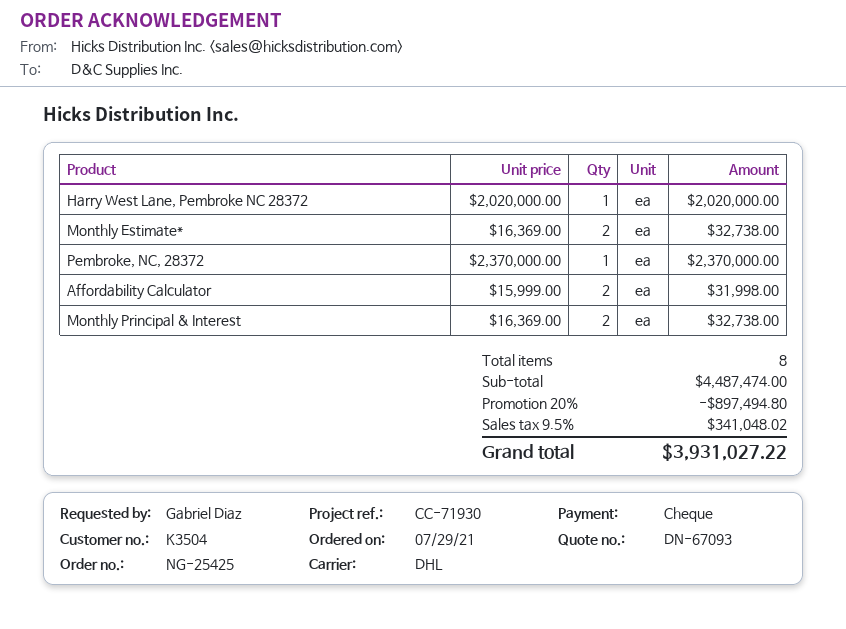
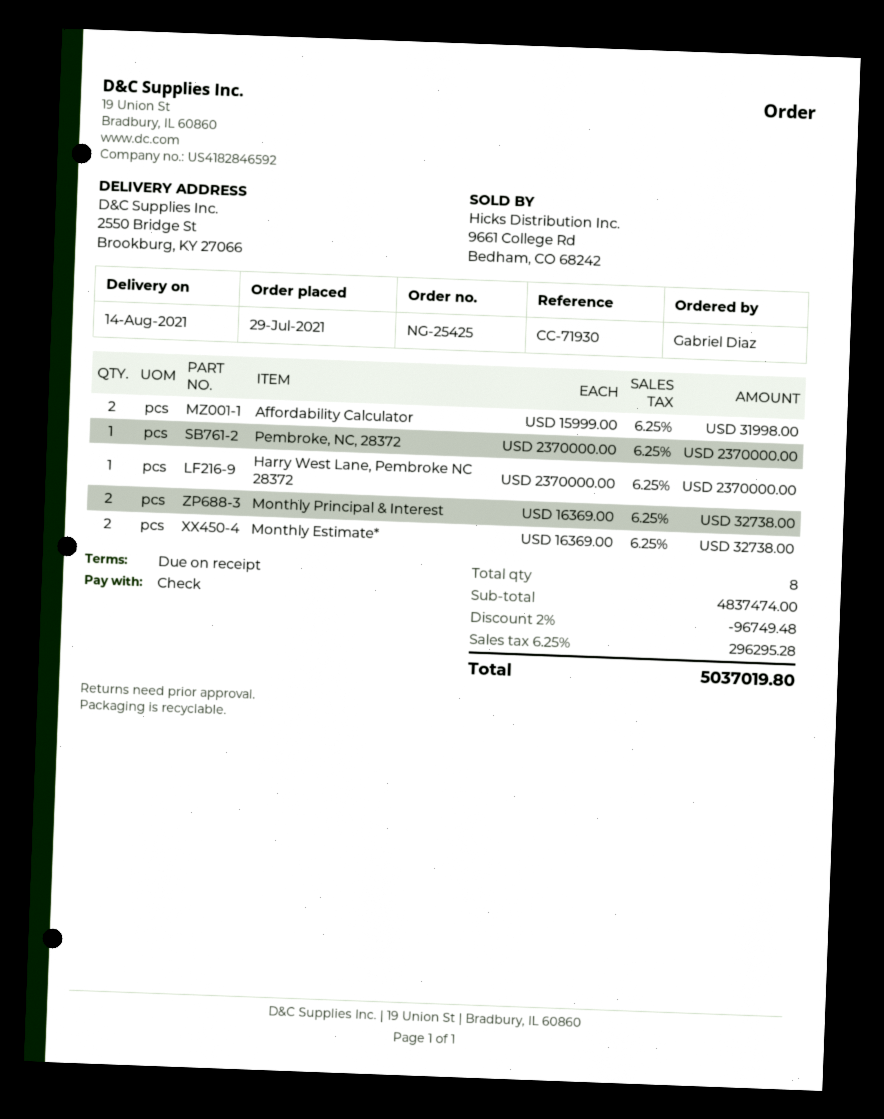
Harry West Lane, Pembroke NC 28372: 1 x 2020000.00 = 2020000.00 -> 1 x 2370000.00 = 2370000.00
subtotal: 4487474.00 -> 4837474.00
discount: 20% = 897494.80 -> 2% = 96749.48
tax: 9.5% = 341048.02 -> 6.25% = 296295.28
total: 3931027.22 -> 5037019.80

